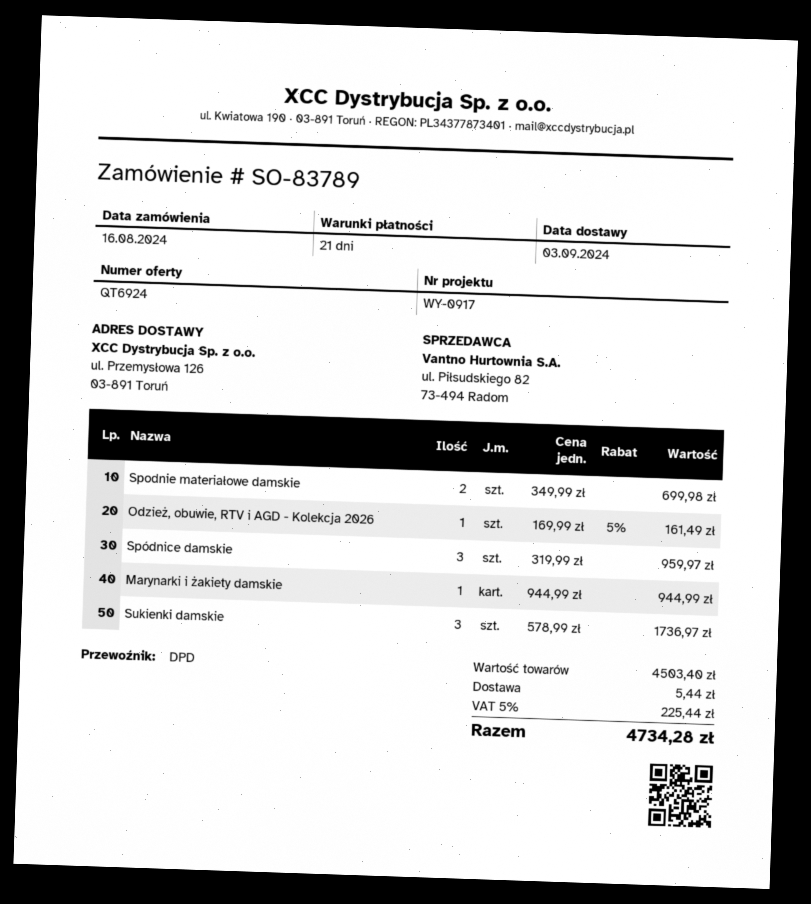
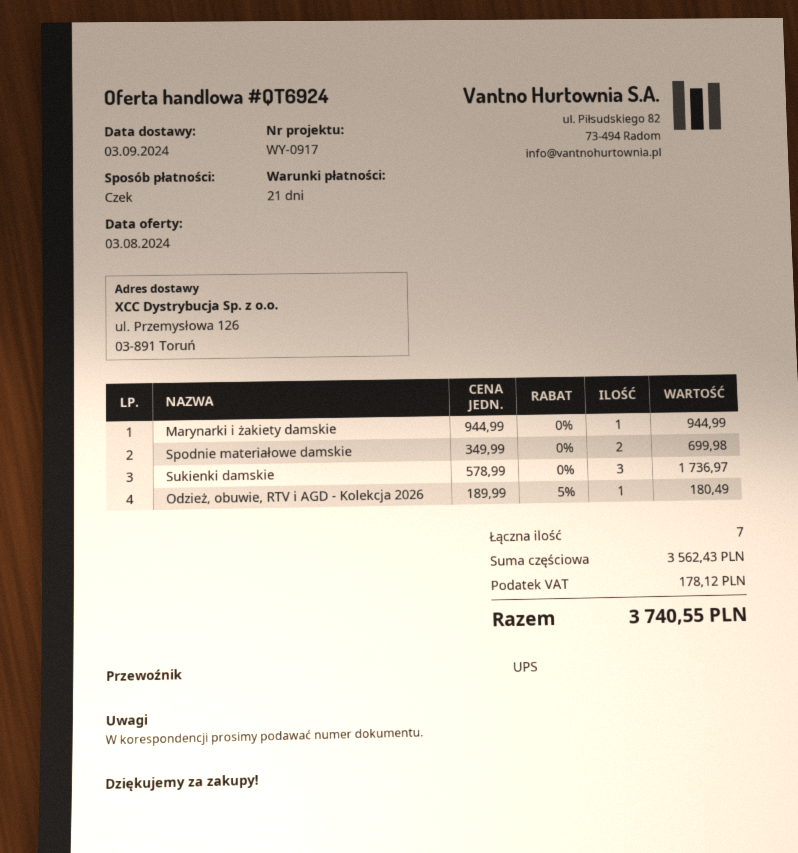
shipping method: DPD -> UPS
Odzież, obuwie, RTV i AGD - Kolekcja 2026: 1 x 169.99 - 5% = 161.49 -> 1 x 189.99 - 5% = 180.49
Spódnice damskie: 3 x 319.99 = 959.97 -> none
subtotal: 4503.40 -> 3562.43
shipping: 5.44 -> none
tax: 225.44 -> 178.12
total: 4734.28 -> 3740.55

